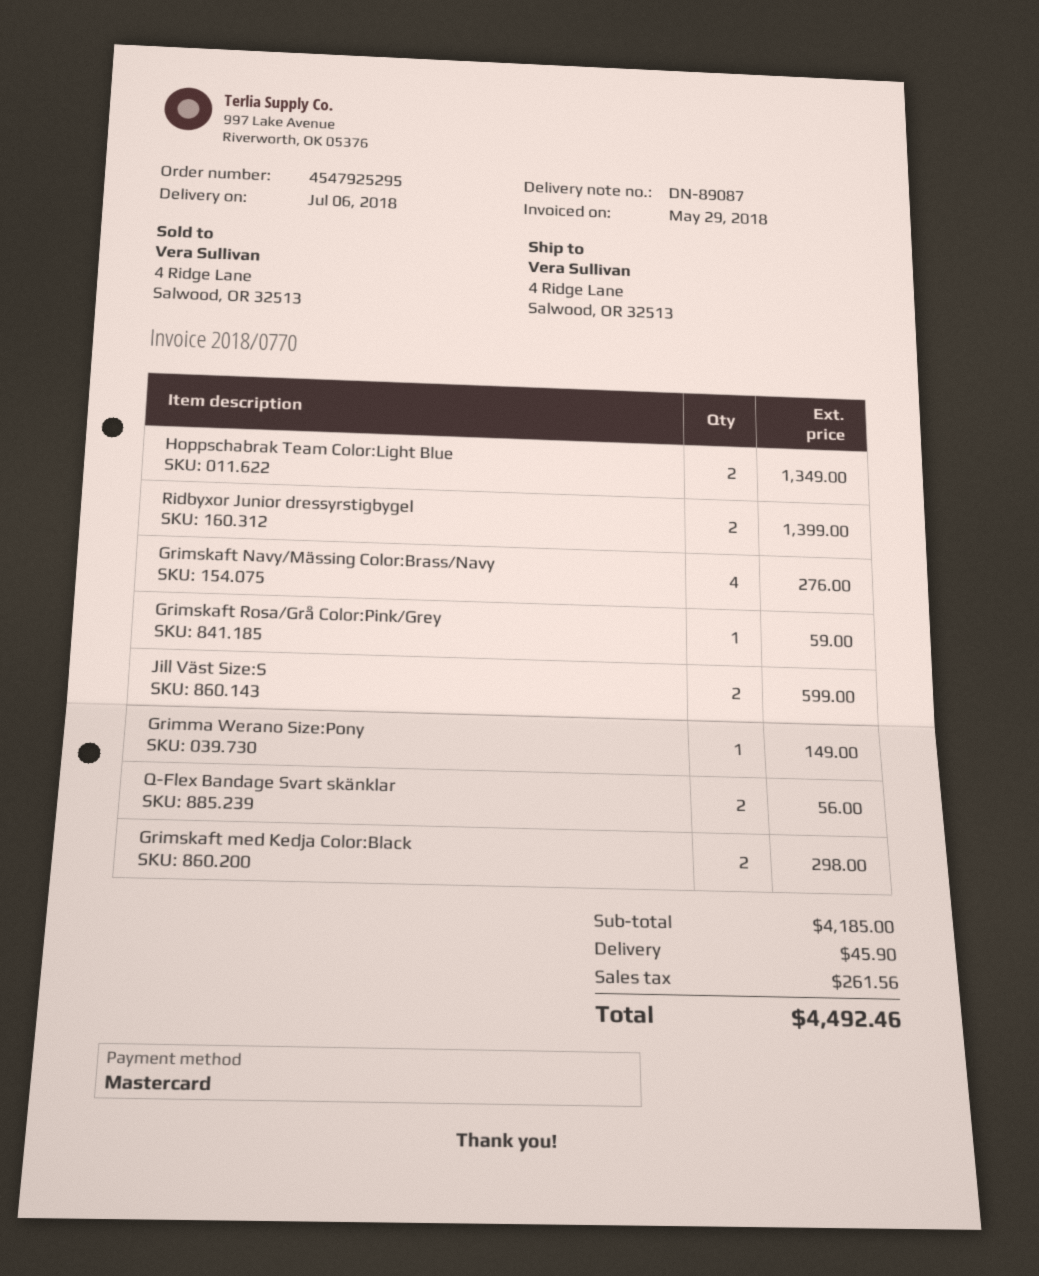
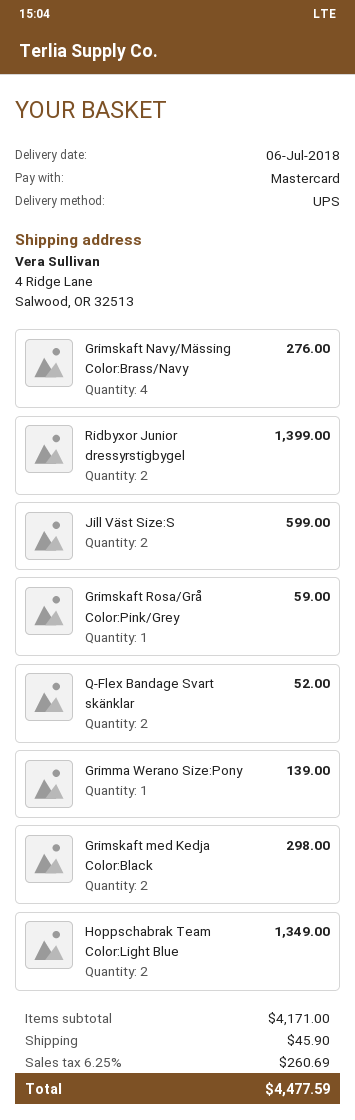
Grimma Werano Size:Pony: 1 for 149.00 -> 1 for 139.00
Q-Flex Bandage Svart skänklar: 2 for 56.00 -> 2 for 52.00
subtotal: 4185.00 -> 4171.00
tax: 261.56 -> 260.69
total: 4492.46 -> 4477.59

